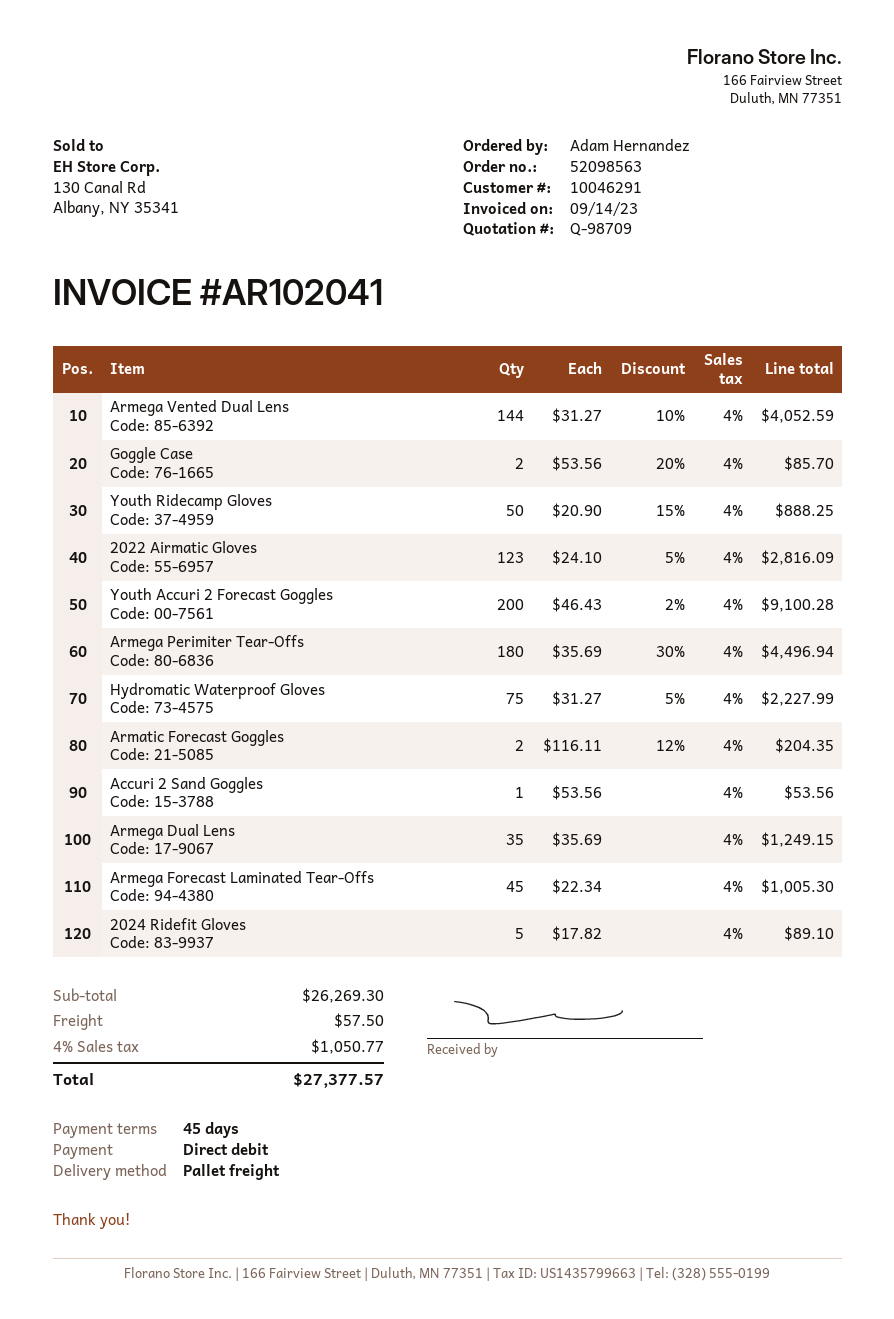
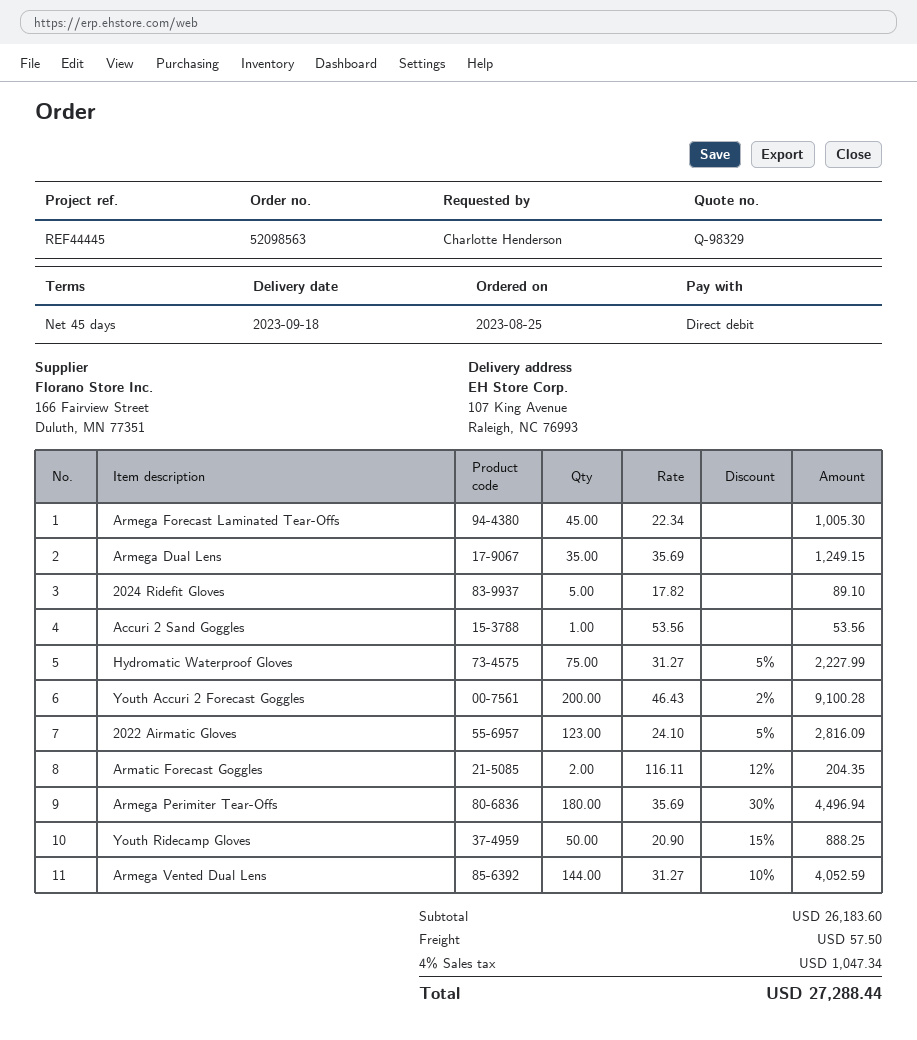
quote number: Q-98709 -> Q-98329
ordered by: Adam Hernandez -> Charlotte Henderson
Goggle Case: 2 x 53.56 - 20% = 85.70 -> none
subtotal: 26269.30 -> 26183.60
tax: 4% = 1050.77 -> 4% = 1047.34
total: 27377.57 -> 27288.44

